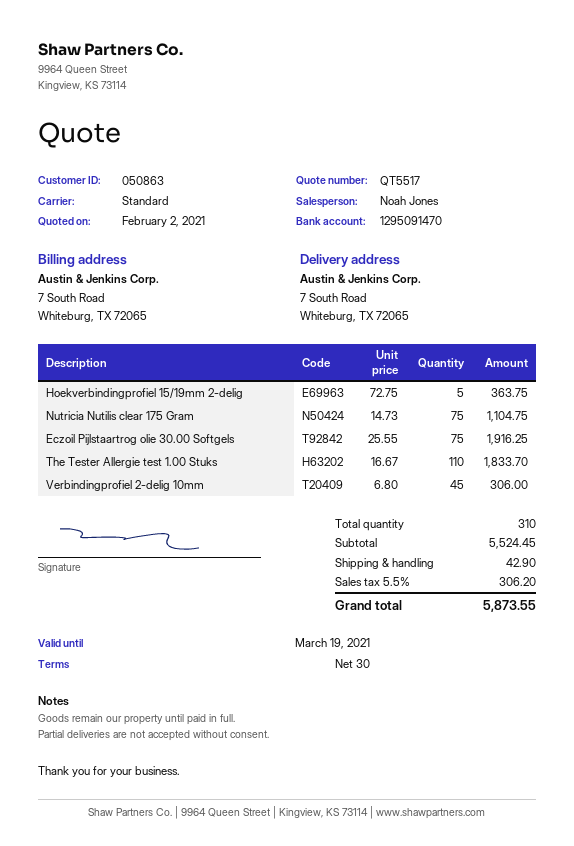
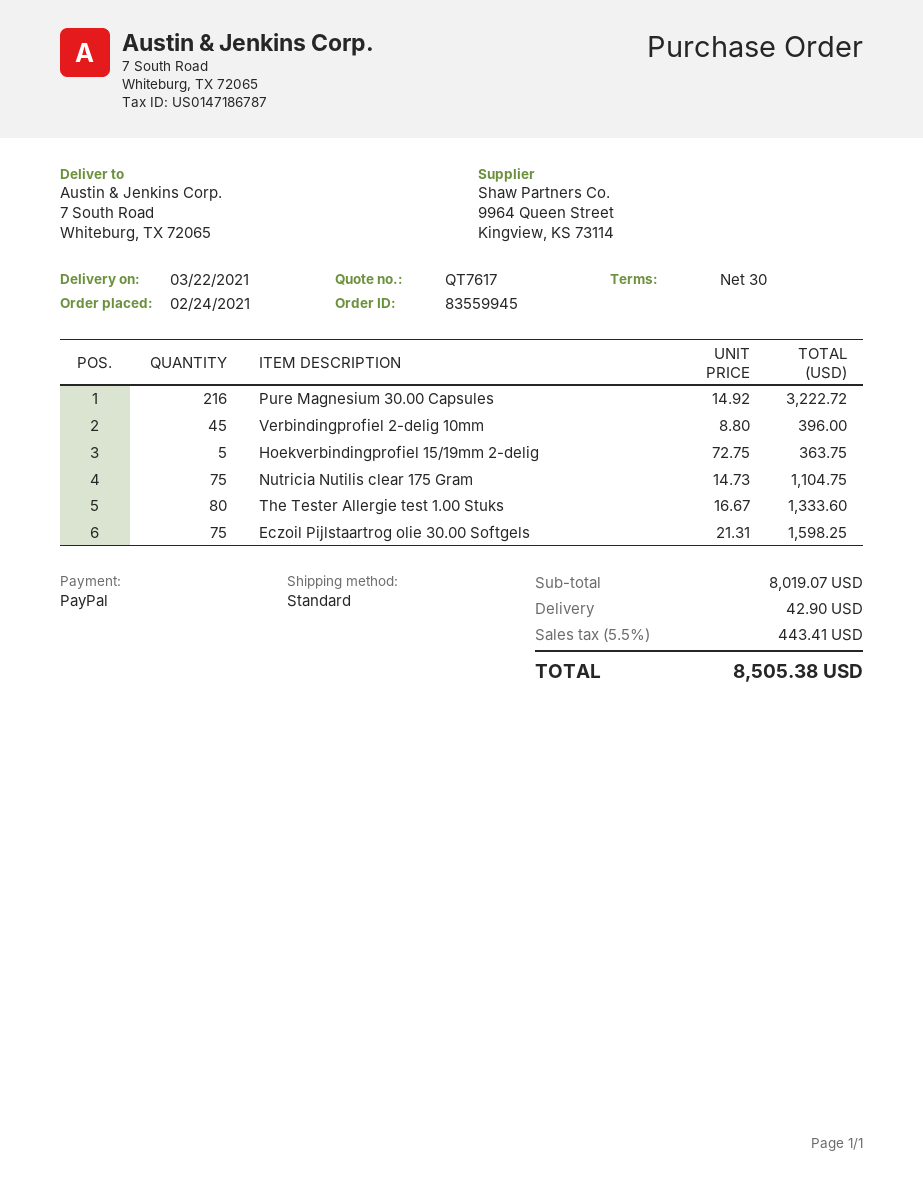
quote number: QT5517 -> QT7617
Eczoil Pijlstaartrog olie 30.00 Softgels: 75 x 25.55 = 1916.25 -> 75 x 21.31 = 1598.25
The Tester Allergie test 1.00 Stuks: 110 x 16.67 = 1833.70 -> 80 x 16.67 = 1333.60
Verbindingprofiel 2-delig 10mm: 45 x 6.80 = 306.00 -> 45 x 8.80 = 396.00
Pure Magnesium 30.00 Capsules: none -> 216 x 14.92 = 3222.72
subtotal: 5524.45 -> 8019.07
tax: 5.5% = 306.20 -> 5.5% = 443.41
total: 5873.55 -> 8505.38

